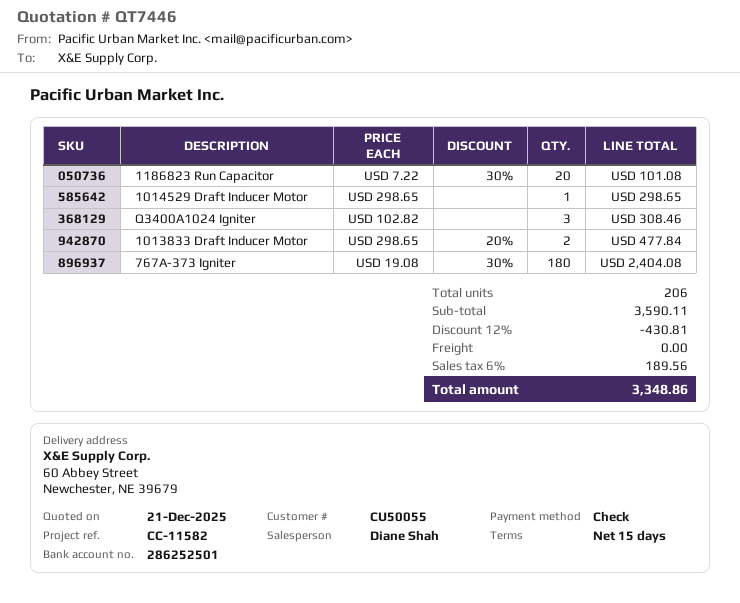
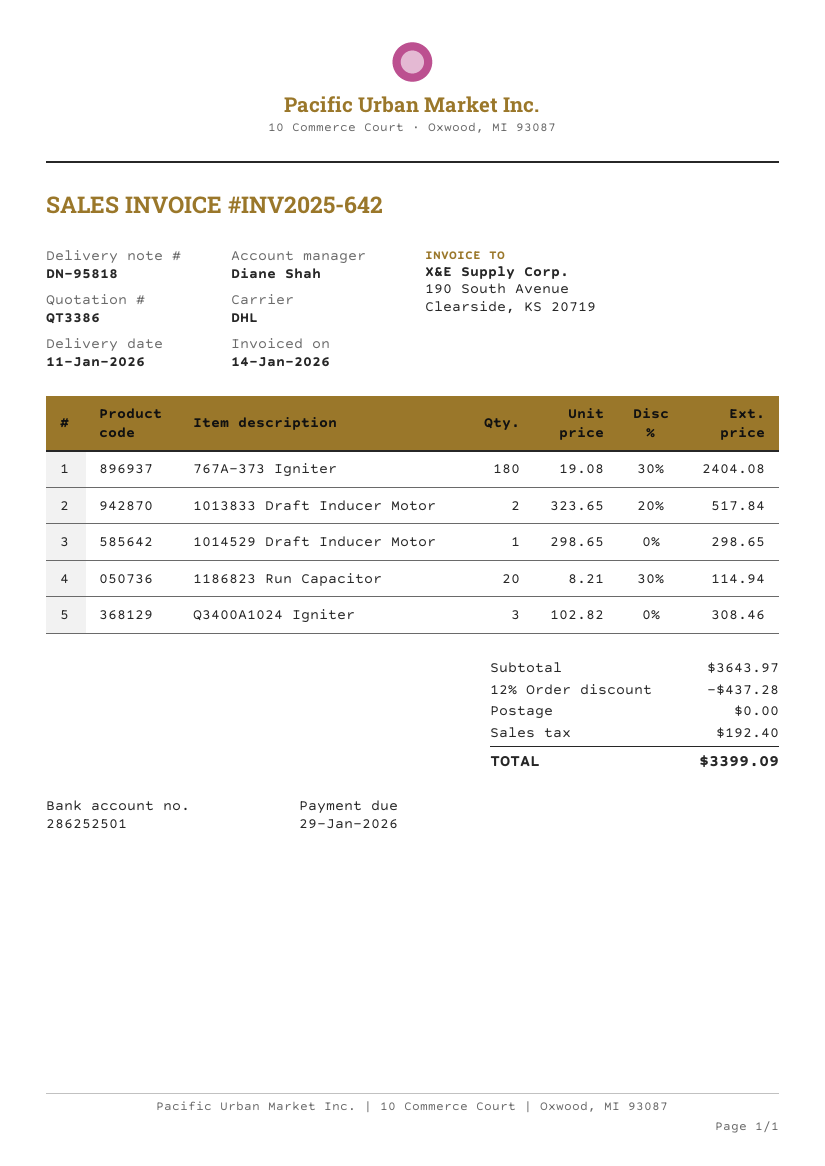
quote number: QT7446 -> QT3386
1186823 Run Capacitor: 20 x 7.22 - 30% = 101.08 -> 20 x 8.21 - 30% = 114.94
1013833 Draft Inducer Motor: 2 x 298.65 - 20% = 477.84 -> 2 x 323.65 - 20% = 517.84
subtotal: 3590.11 -> 3643.97
discount: 12% = 430.81 -> 12% = 437.28
tax: 189.56 -> 192.40
total: 3348.86 -> 3399.09

